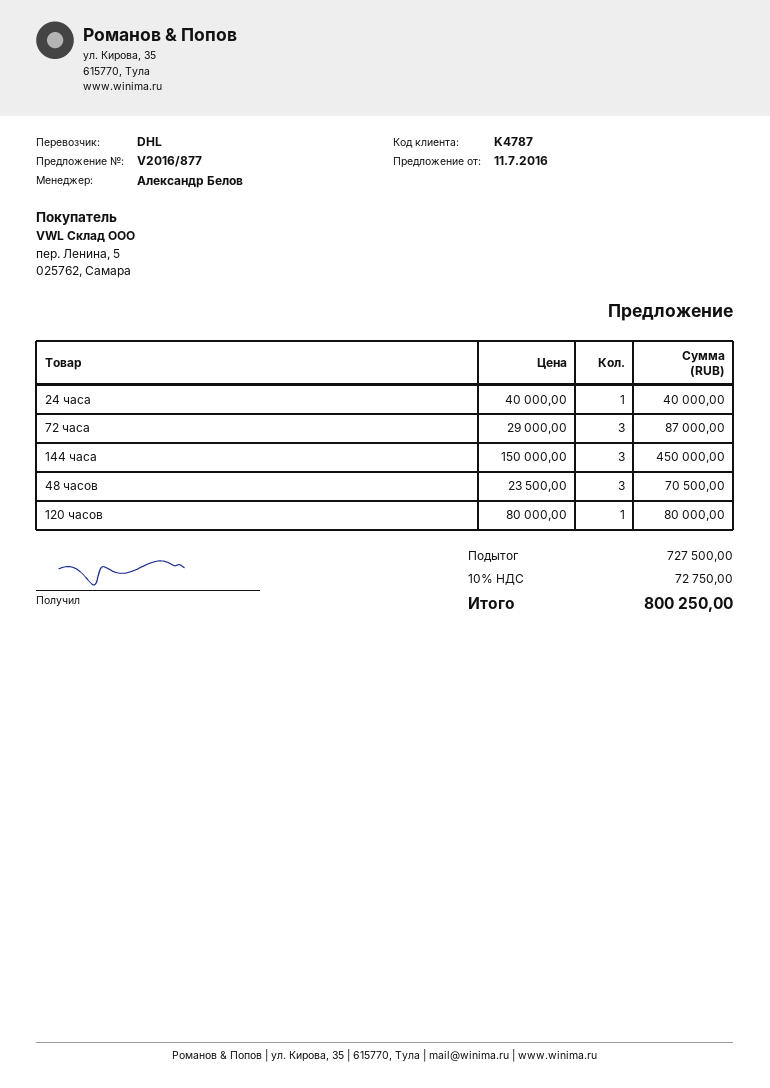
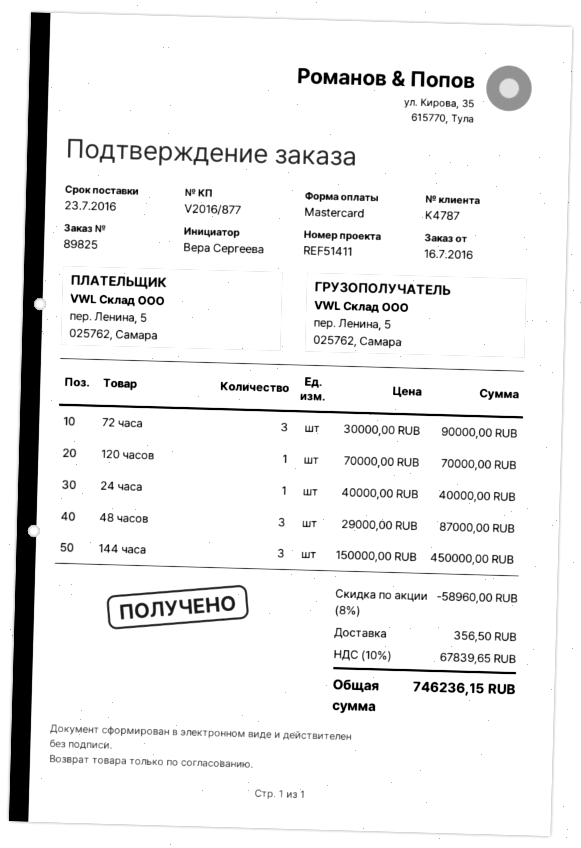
72 часа: 3 x 29000.00 = 87000.00 -> 3 x 30000.00 = 90000.00
48 часов: 3 x 23500.00 = 70500.00 -> 3 x 29000.00 = 87000.00
120 часов: 1 x 80000.00 = 80000.00 -> 1 x 70000.00 = 70000.00
discount: none -> 8% = 58960.00
shipping: none -> 356.50
tax: 10% = 72750.00 -> 10% = 67839.65
total: 800250.00 -> 746236.15

